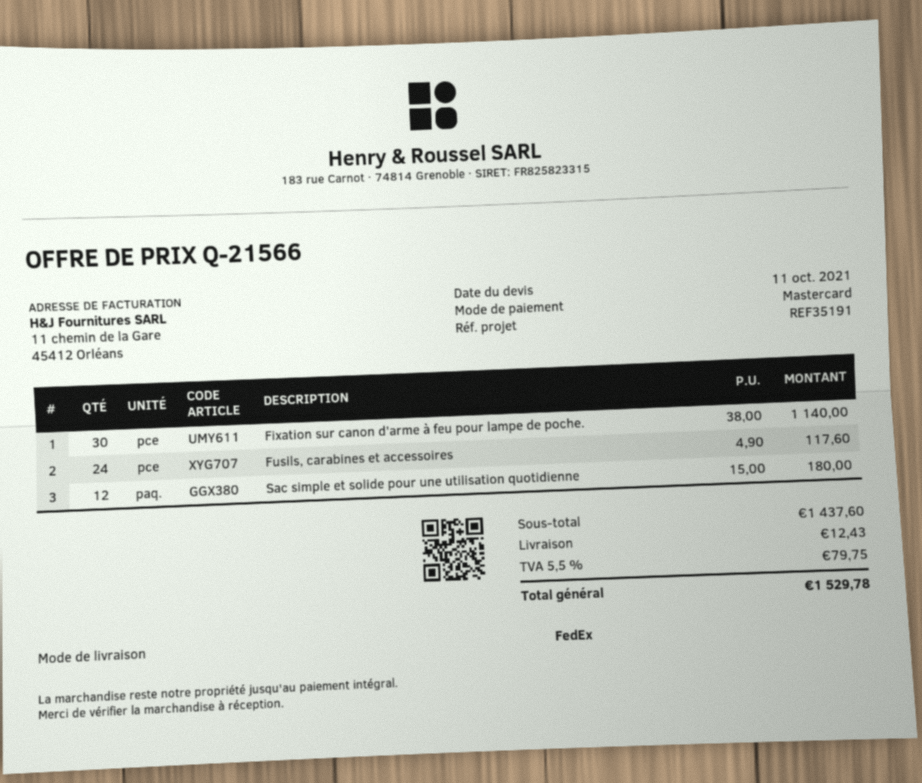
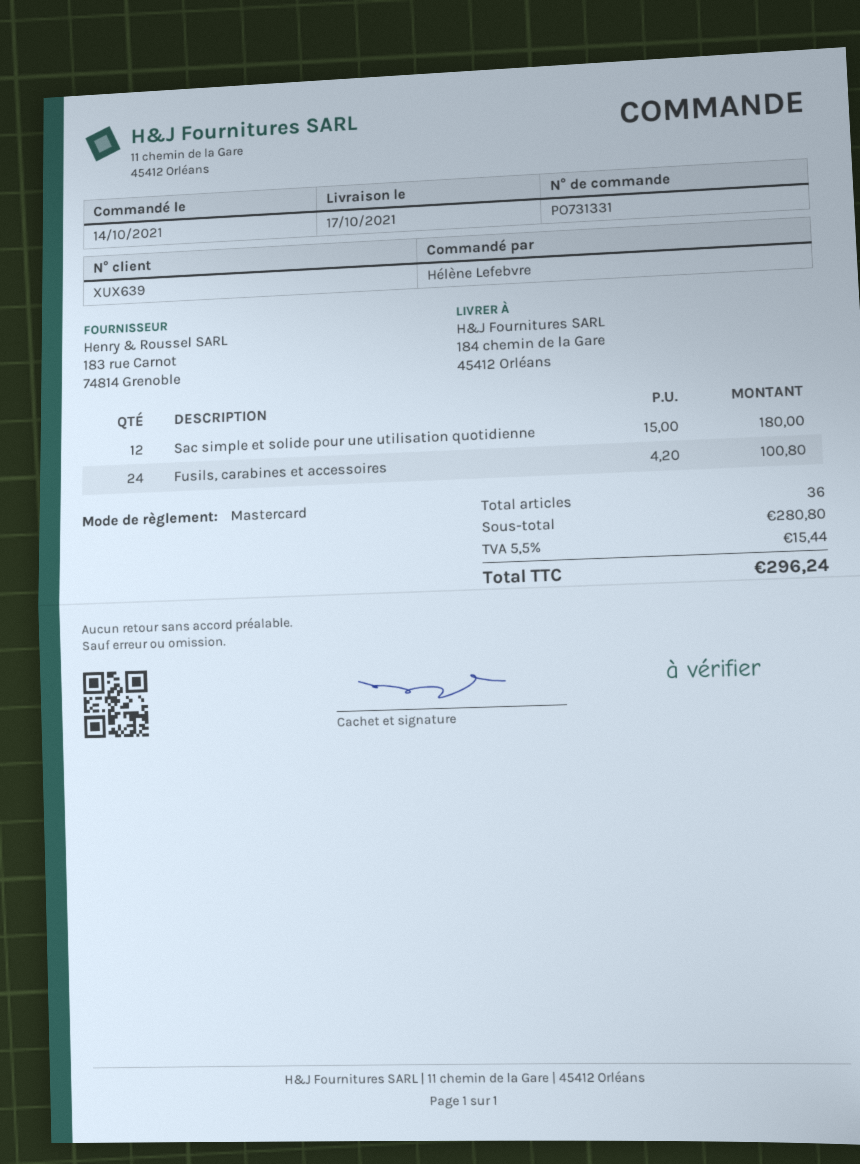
Fixation sur canon d'arme à feu pour lampe de poche.: 30 x 38.00 = 1140.00 -> none
Fusils, carabines et accessoires: 24 x 4.90 = 117.60 -> 24 x 4.20 = 100.80
subtotal: 1437.60 -> 280.80
shipping: 12.43 -> none
tax: 5.5% = 79.75 -> 5.5% = 15.44
total: 1529.78 -> 296.24

